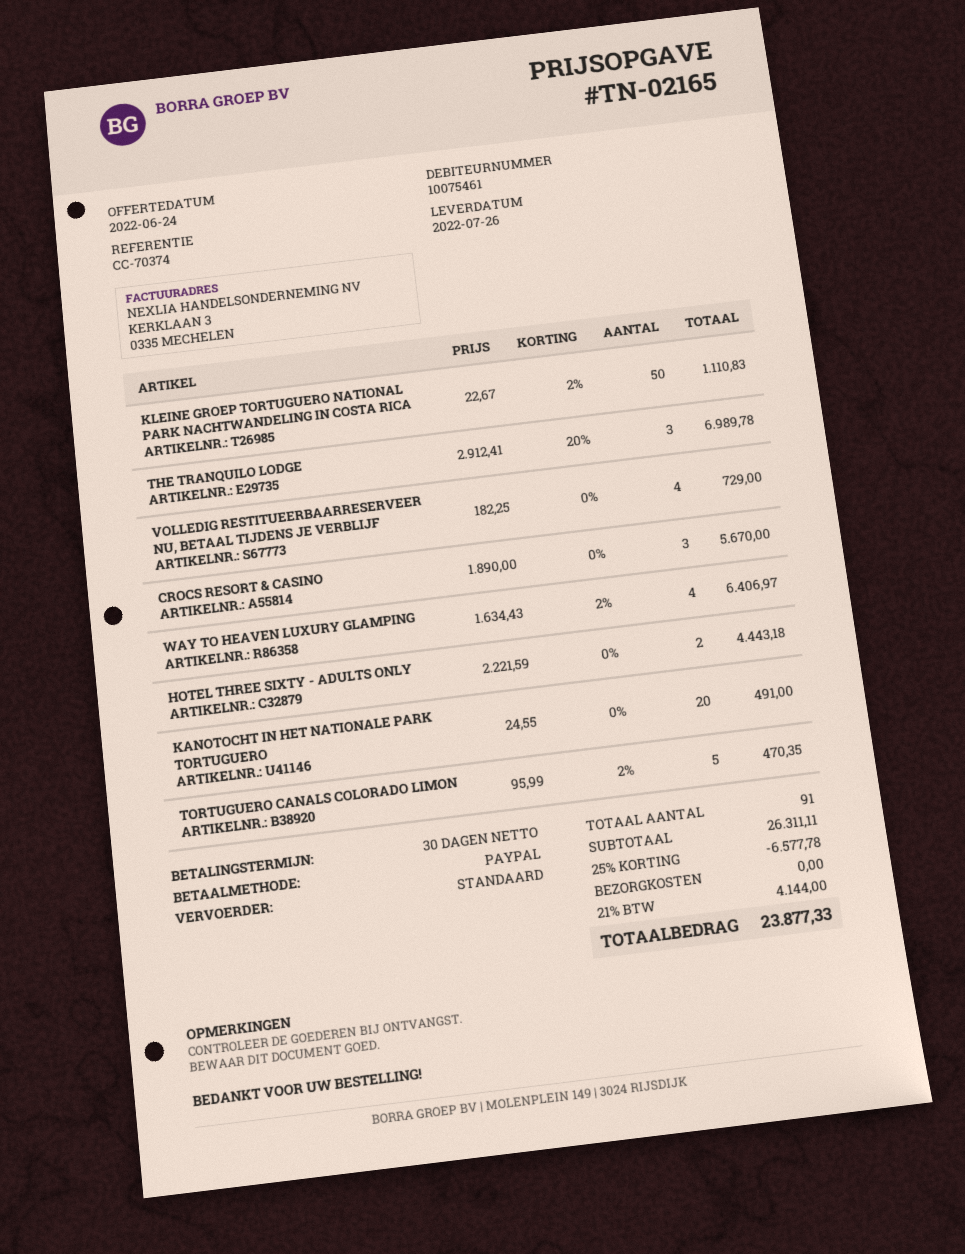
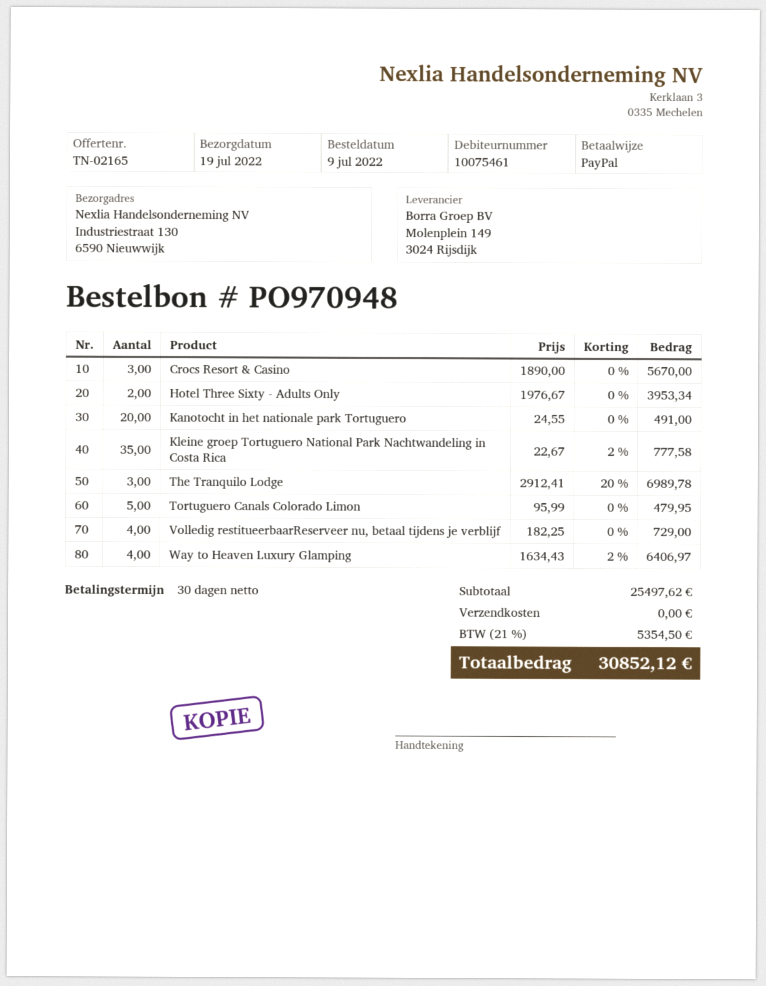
delivery date: 2022-07-26 -> 2022-07-19
KLEINE GROEP TORTUGUERO NATIONAL PARK NACHTWANDELING IN COSTA RICA: 50 x 22.67 - 2% = 1110.83 -> 35 x 22.67 - 2% = 777.58
HOTEL THREE SIXTY - ADULTS ONLY: 2 x 2221.59 = 4443.18 -> 2 x 1976.67 = 3953.34
TORTUGUERO CANALS COLORADO LIMON: 5 x 95.99 - 2% = 470.35 -> 5 x 95.99 = 479.95
subtotal: 26311.11 -> 25497.62
discount: 25% = 6577.78 -> none
tax: 21% = 4144.00 -> 21% = 5354.50
total: 23877.33 -> 30852.12

